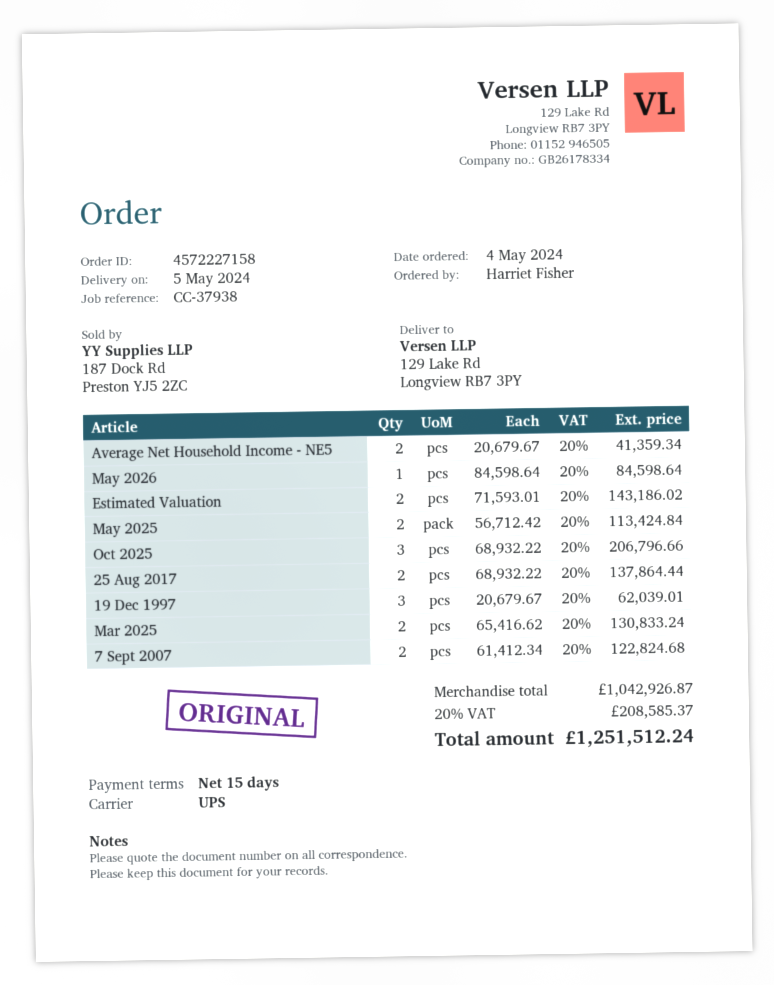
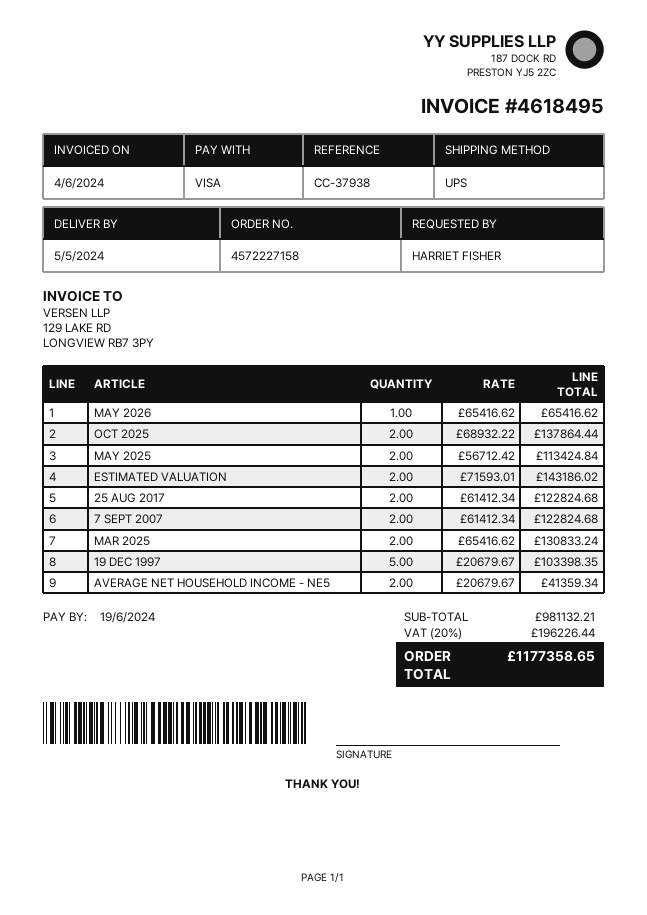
May 2026: 1 x 84598.64 = 84598.64 -> 1 x 65416.62 = 65416.62
Oct 2025: 3 x 68932.22 = 206796.66 -> 2 x 68932.22 = 137864.44
25 Aug 2017: 2 x 68932.22 = 137864.44 -> 2 x 61412.34 = 122824.68
19 Dec 1997: 3 x 20679.67 = 62039.01 -> 5 x 20679.67 = 103398.35
subtotal: 1042926.87 -> 981132.21
tax: 20% = 208585.37 -> 20% = 196226.44
total: 1251512.24 -> 1177358.65

